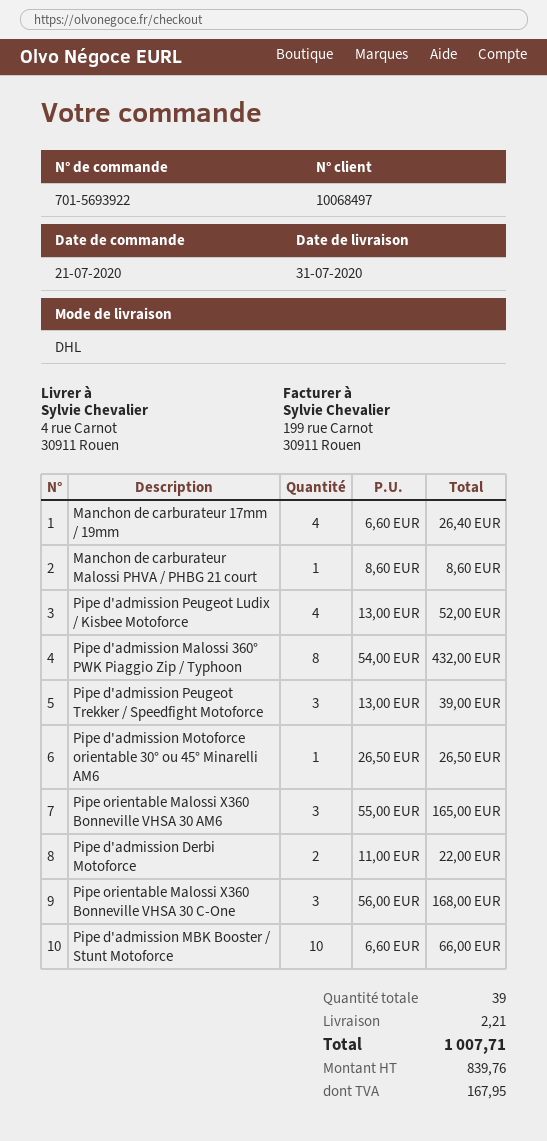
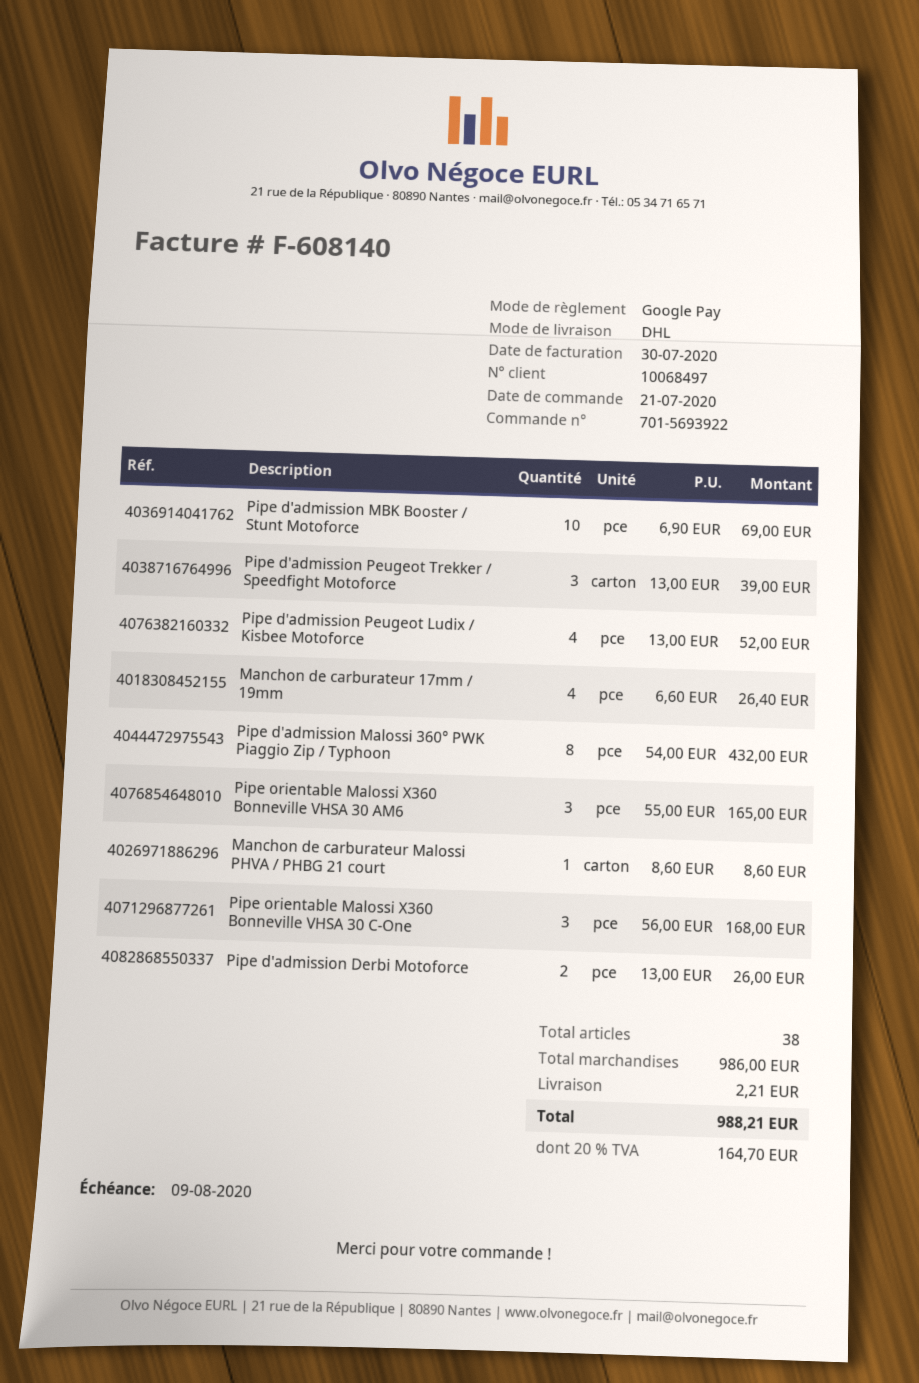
Pipe d'admission Motoforce orientable 30° ou 45° Minarelli AM6: 1 x 26.50 = 26.50 -> none
Pipe d'admission Derbi Motoforce: 2 x 11.00 = 22.00 -> 2 x 13.00 = 26.00
Pipe d'admission MBK Booster / Stunt Motoforce: 10 x 6.60 = 66.00 -> 10 x 6.90 = 69.00
total quantity: 39 -> 38
tax: 167.95 -> 164.70
total: 1007.71 -> 988.21

